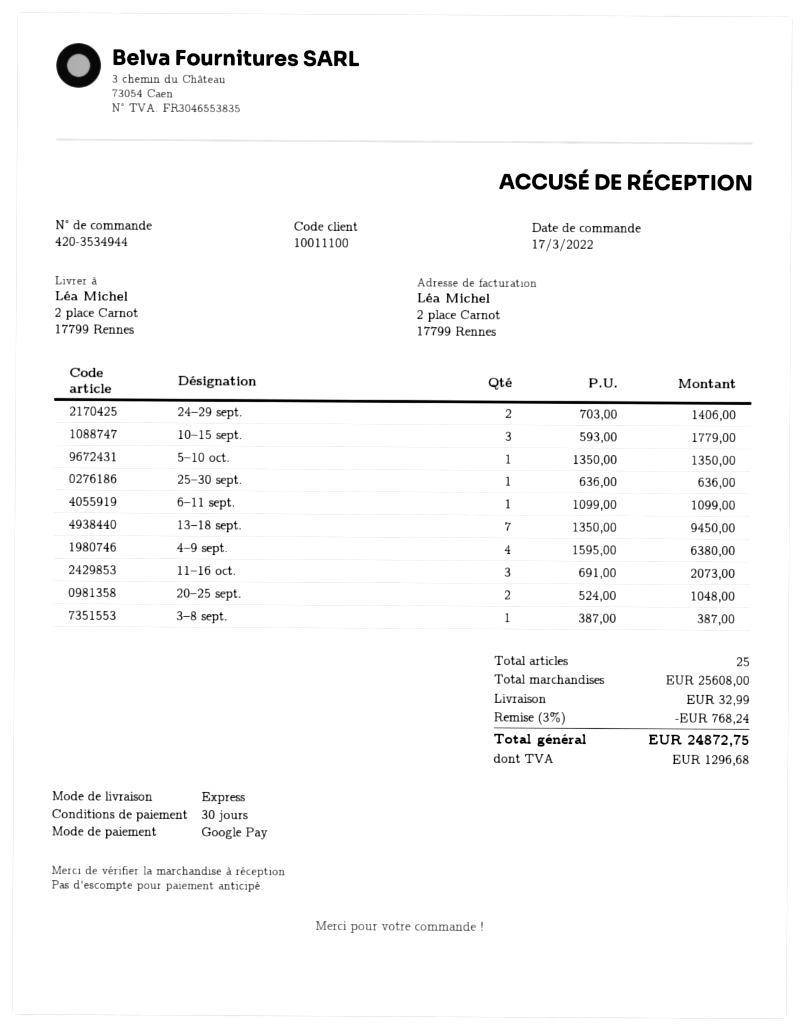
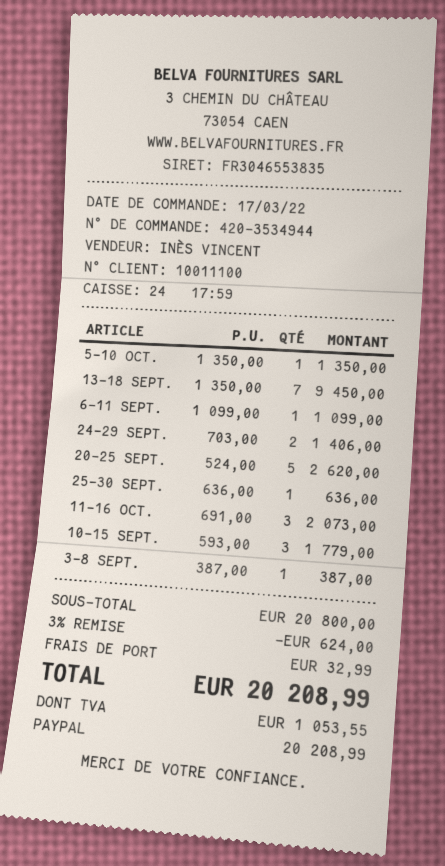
payment method: Google Pay -> PayPal
4–9 sept.: 4 x 1595.00 = 6380.00 -> none
20–25 sept.: 2 x 524.00 = 1048.00 -> 5 x 524.00 = 2620.00
subtotal: 25608.00 -> 20800.00
discount: 3% = 768.24 -> 3% = 624.00
tax: 1296.68 -> 1053.55
total: 24872.75 -> 20208.99

